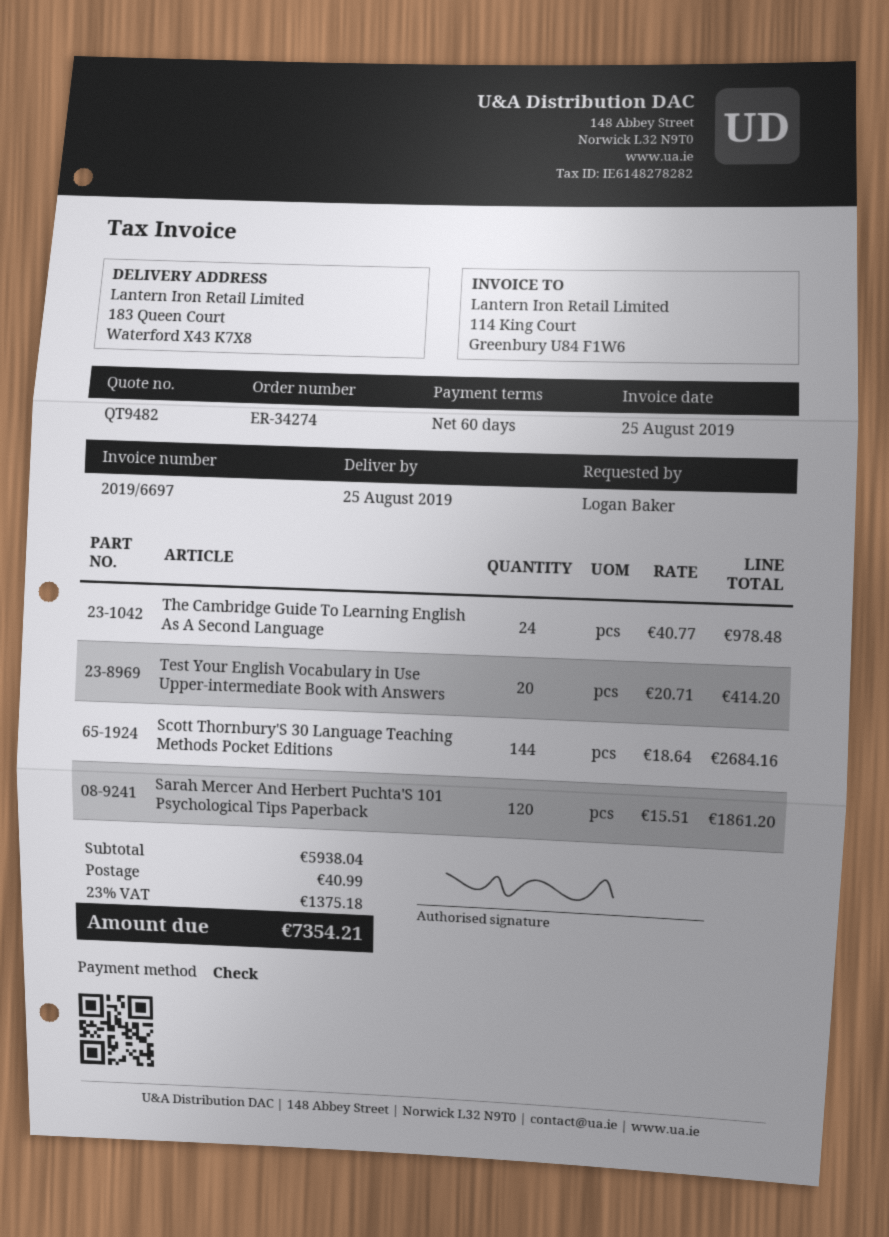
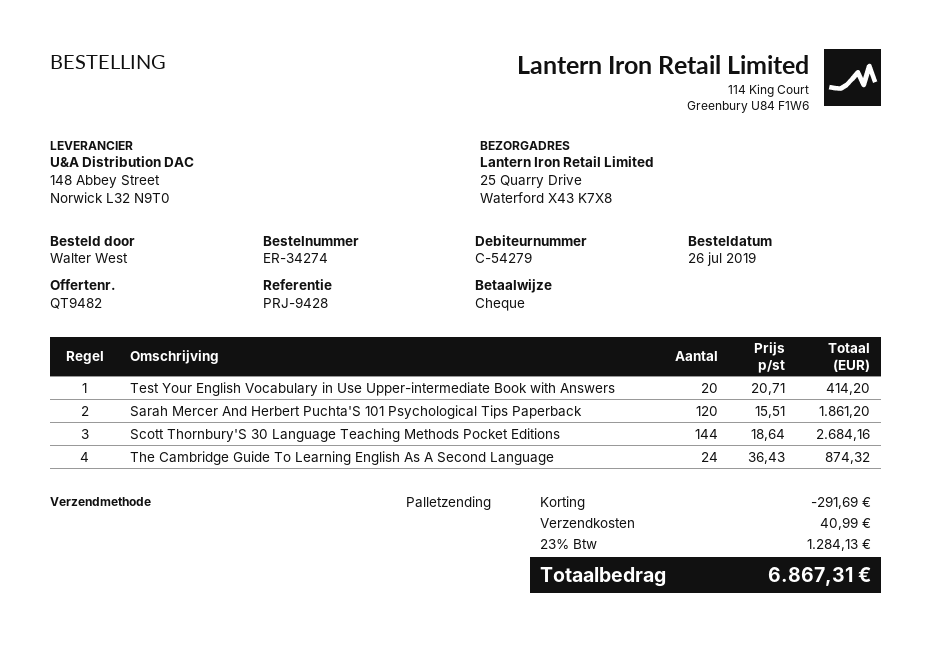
ordered by: Logan Baker -> Walter West
ship to: 183 Queen Court, Waterford X43 K7X8 -> 25 Quarry Drive, Waterford X43 K7X8
The Cambridge Guide To Learning English As A Second Language: 24 x 40.77 = 978.48 -> 24 x 36.43 = 874.32
discount: none -> 291.69
tax: 23% = 1375.18 -> 23% = 1284.13
total: 7354.21 -> 6867.31

